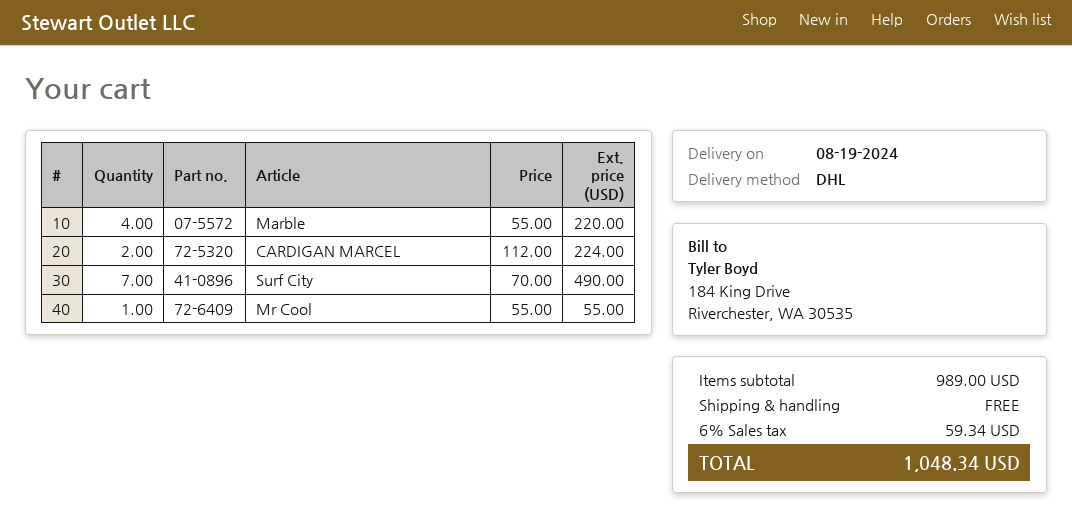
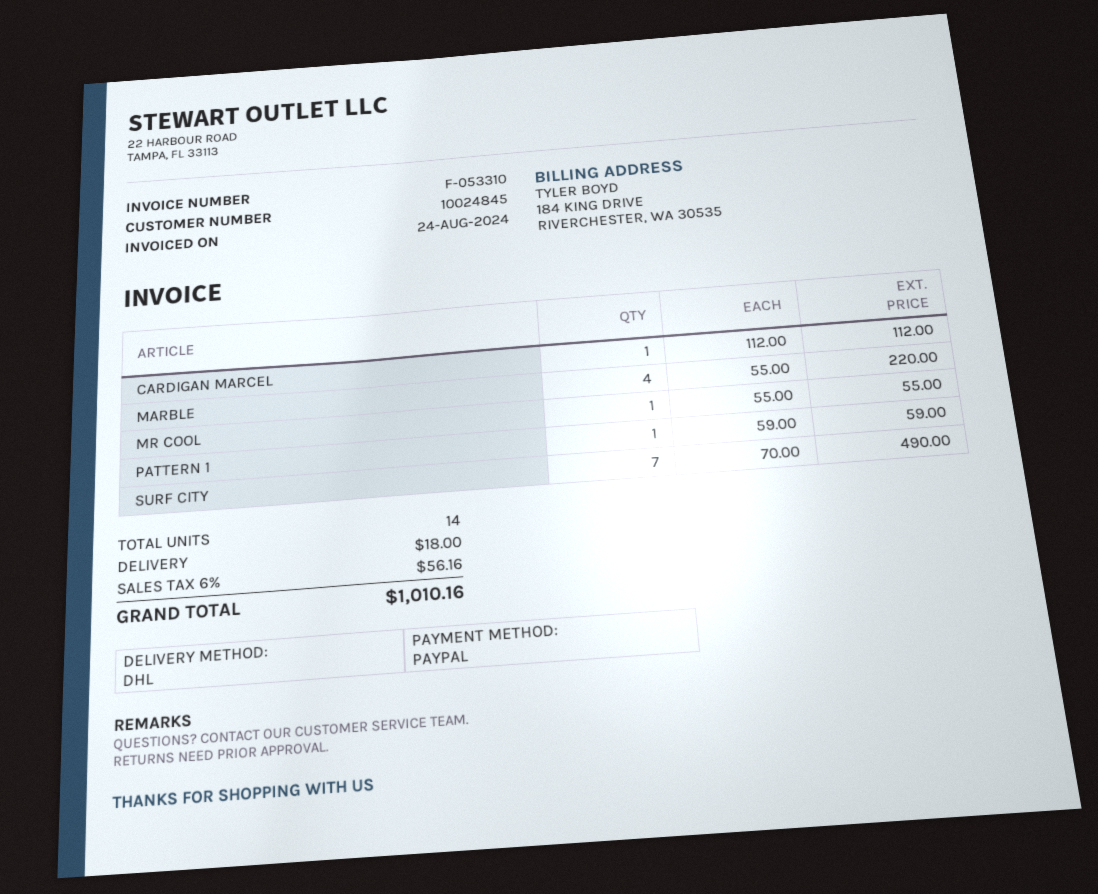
CARDIGAN MARCEL: 2 x 112.00 = 224.00 -> 1 x 112.00 = 112.00
PATTERN 1: none -> 1 x 59.00 = 59.00
shipping: 0.00 -> 18.00
tax: 6% = 59.34 -> 6% = 56.16
total: 1048.34 -> 1010.16

